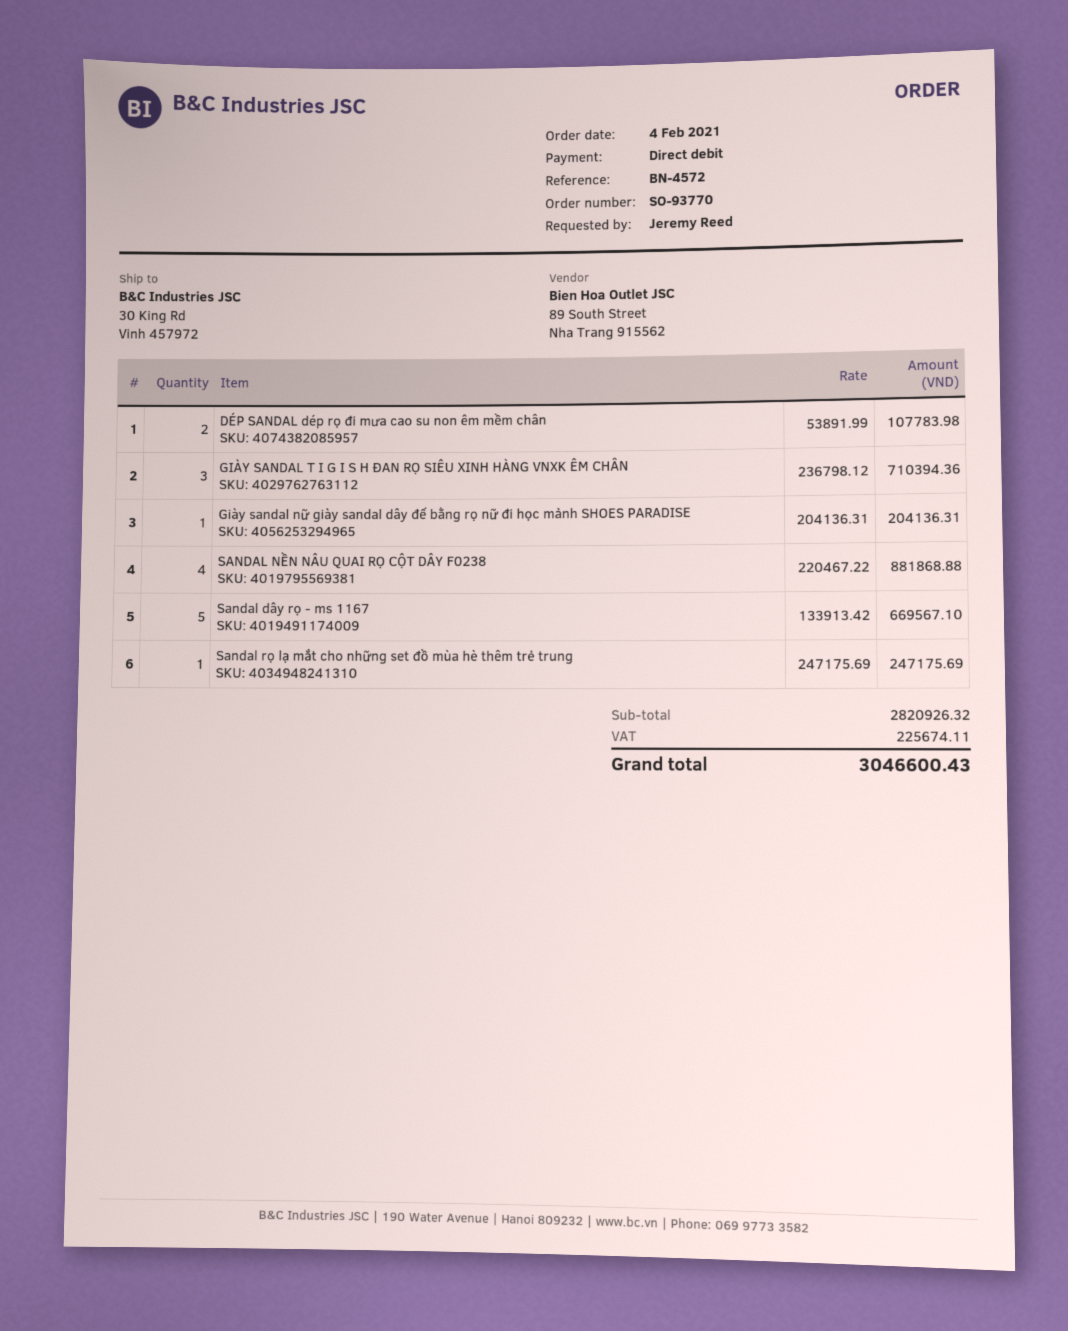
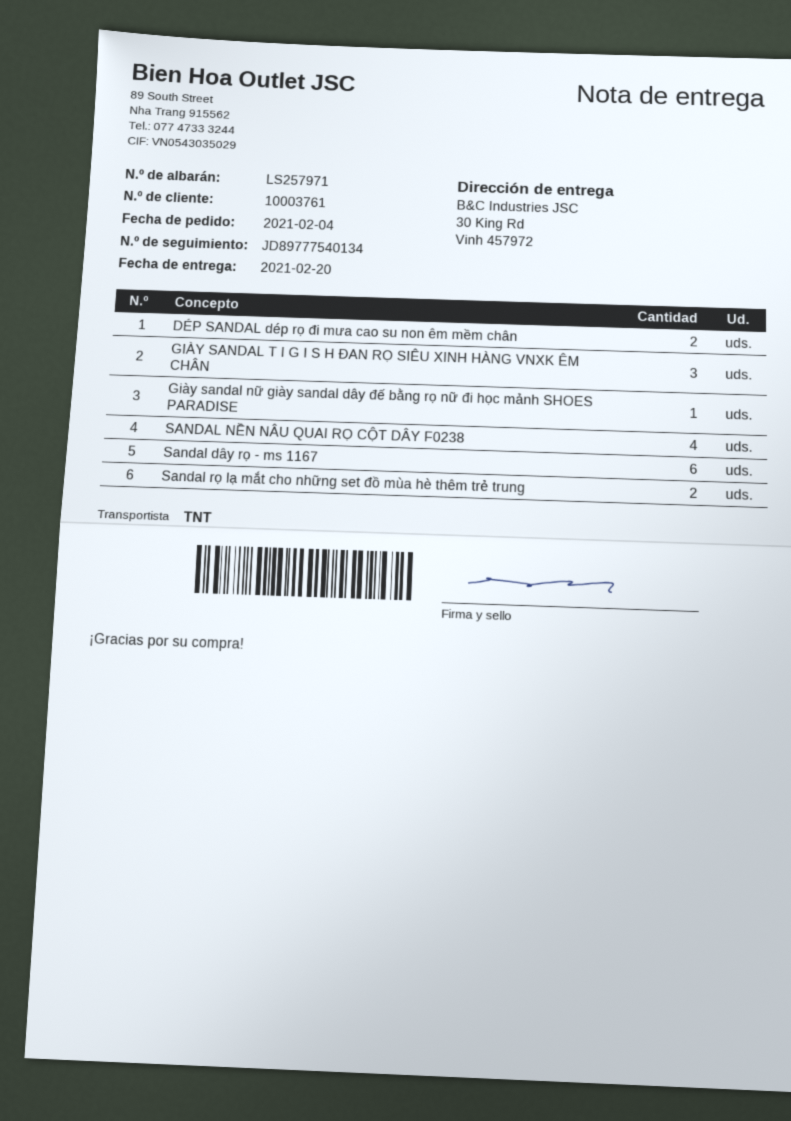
Sandal dây rọ - ms 1167: 5 -> 6
Sandal rọ lạ mắt cho những set đồ mùa hè thêm trẻ trung: 1 -> 2

